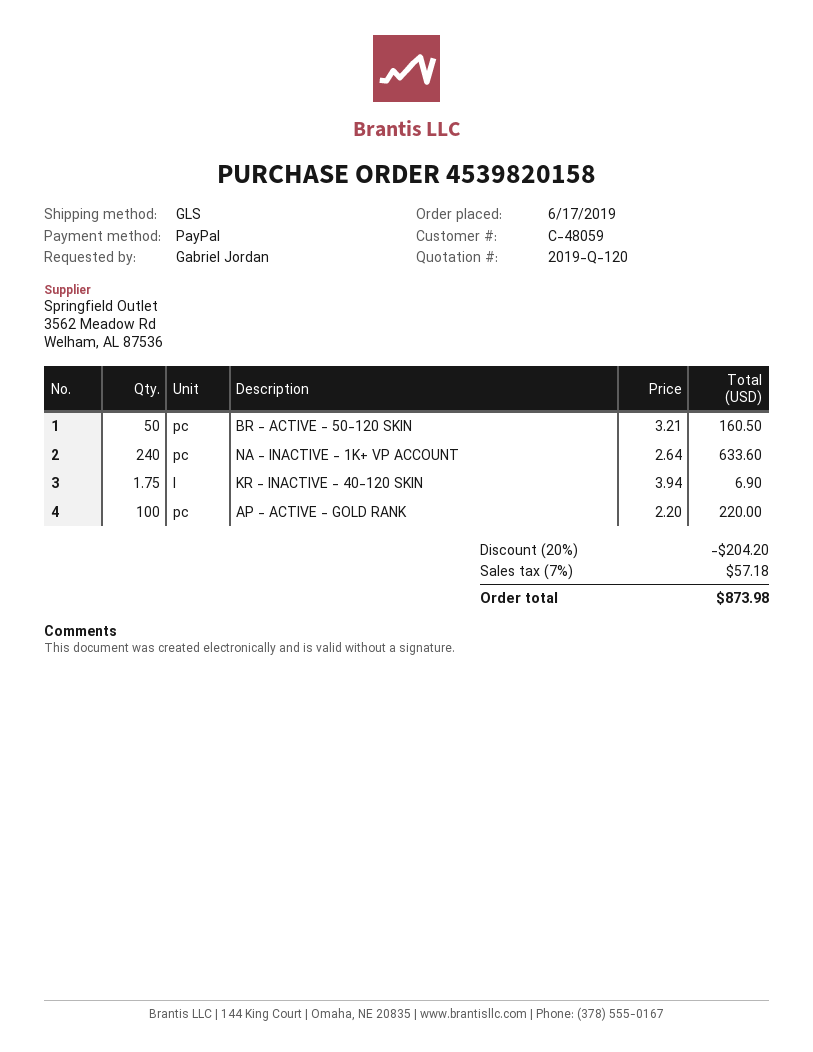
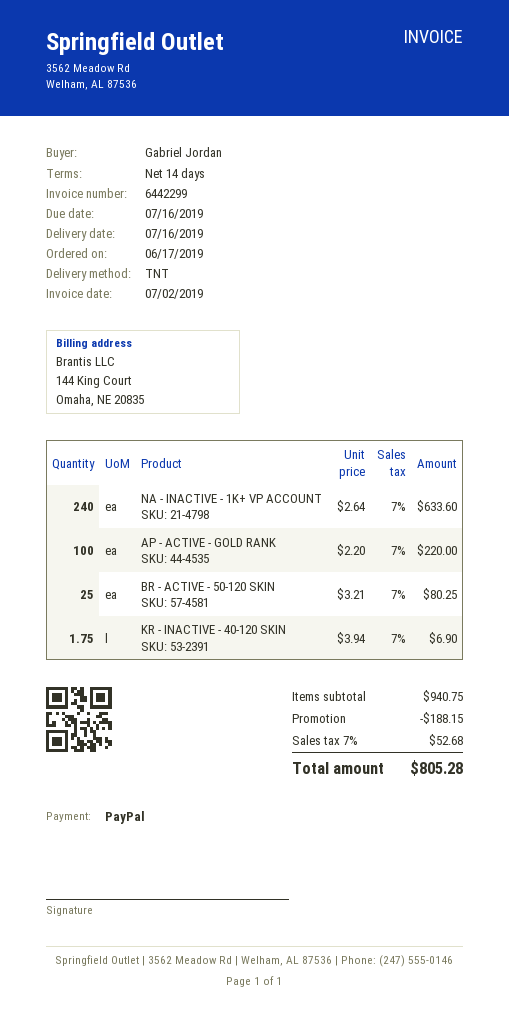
shipping method: GLS -> TNT
BR - ACTIVE - 50-120 SKIN: 50 x 3.21 = 160.50 -> 25 x 3.21 = 80.25
discount: 204.20 -> 188.15
tax: 7% = 57.18 -> 7% = 52.68
total: 873.98 -> 805.28

